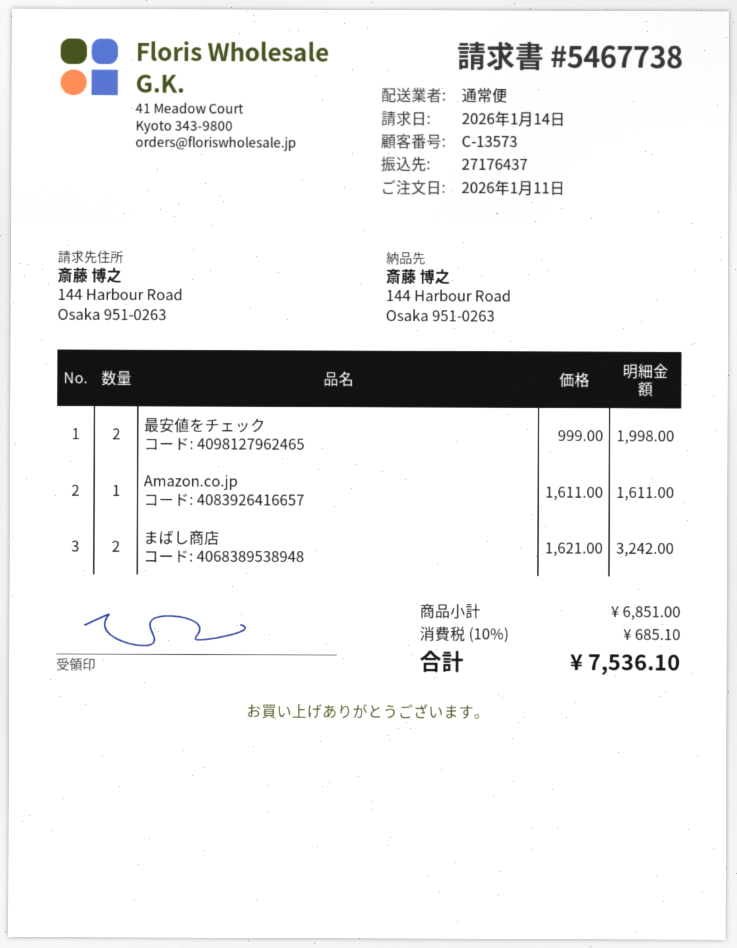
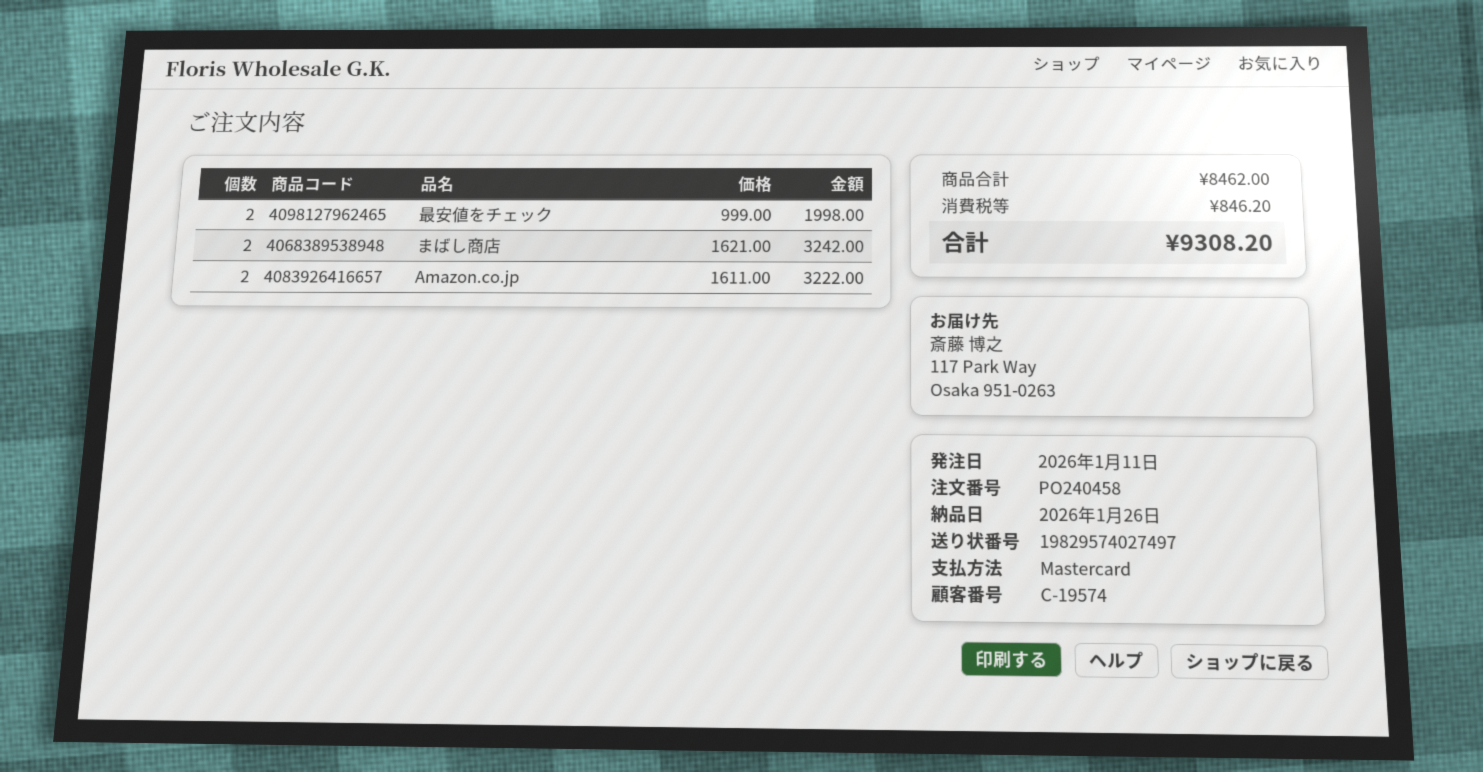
customer number: C-13573 -> C-19574
ship to: 144 Harbour Road, Osaka 951-0263 -> 117 Park Way, Osaka 951-0263
Amazon.co.jp: 1 x 1611.00 = 1611.00 -> 2 x 1611.00 = 3222.00
subtotal: 6851.00 -> 8462.00
tax: 685.10 -> 846.20
total: 7536.10 -> 9308.20

